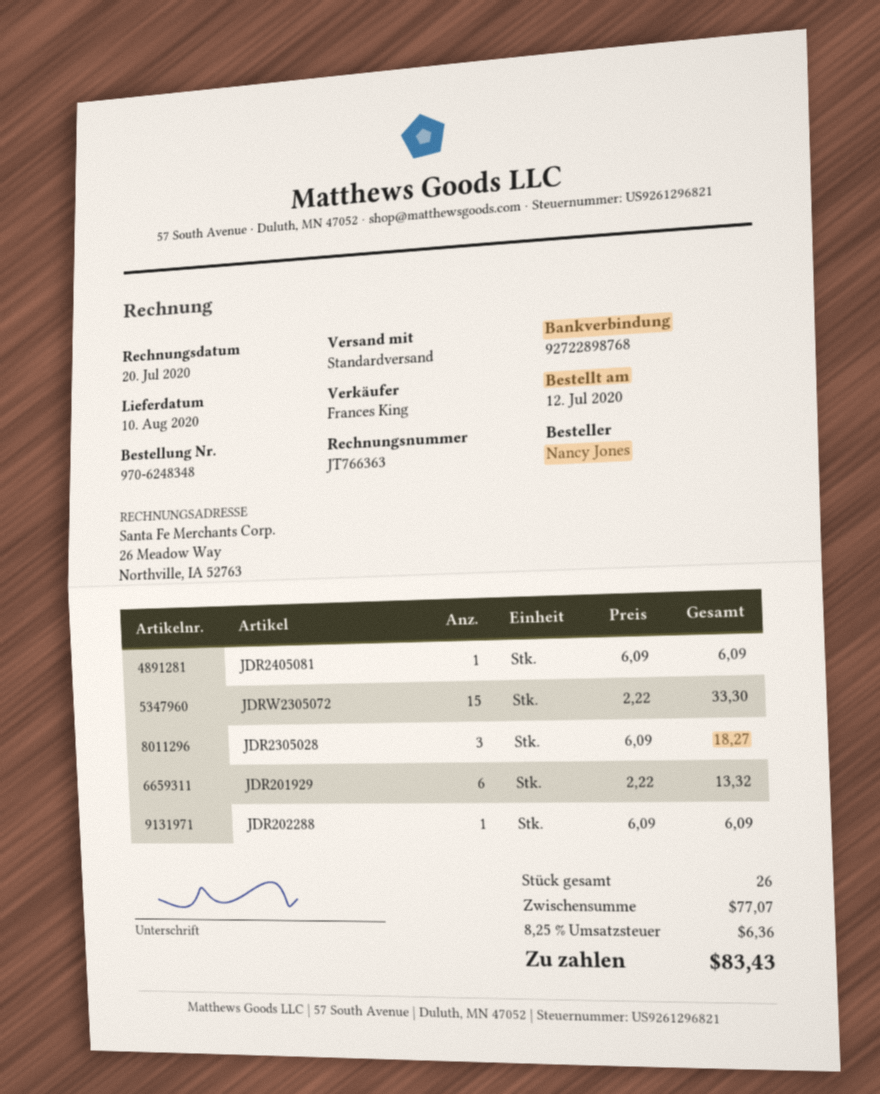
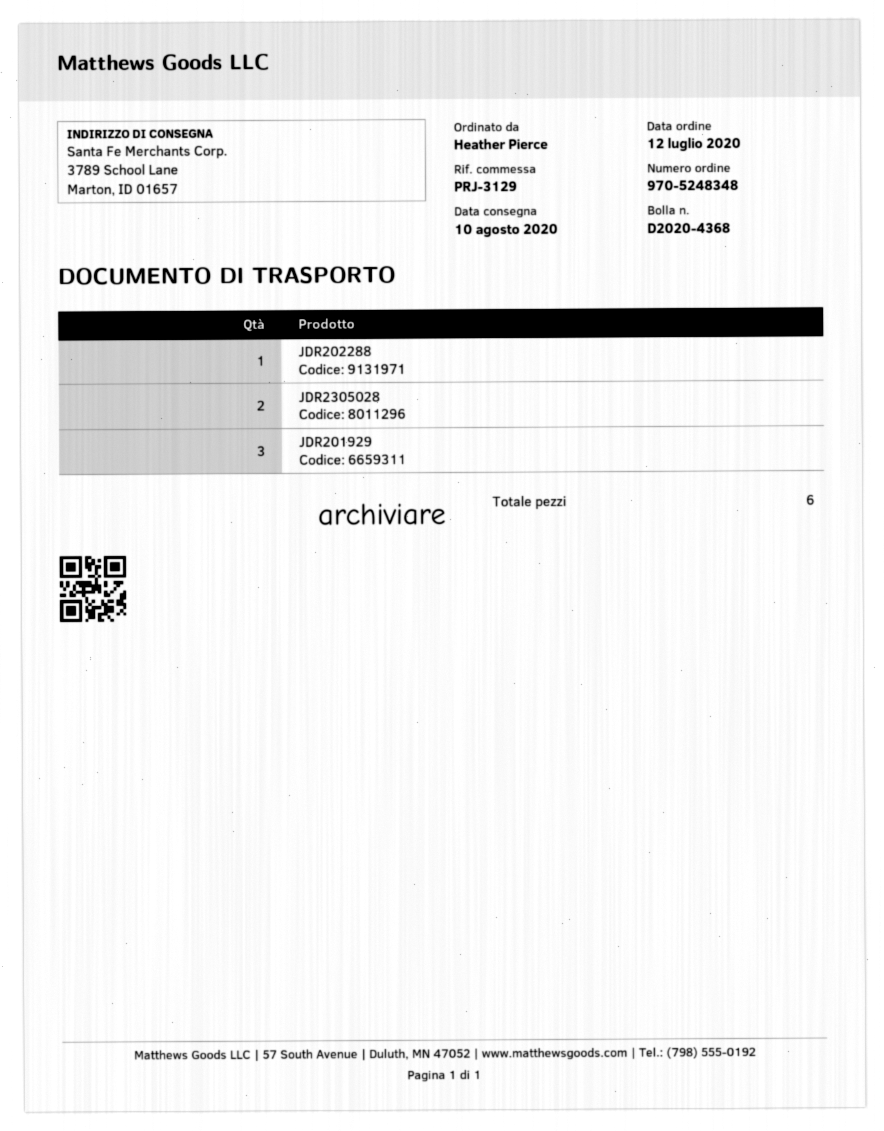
order number: 970-6248348 -> 970-5248348
ordered by: Nancy Jones -> Heather Pierce
JDR2405081: 1 -> none
JDRW2305072: 15 -> none
JDR2305028: 3 -> 2
JDR201929: 6 -> 3
total quantity: 26 -> 6

